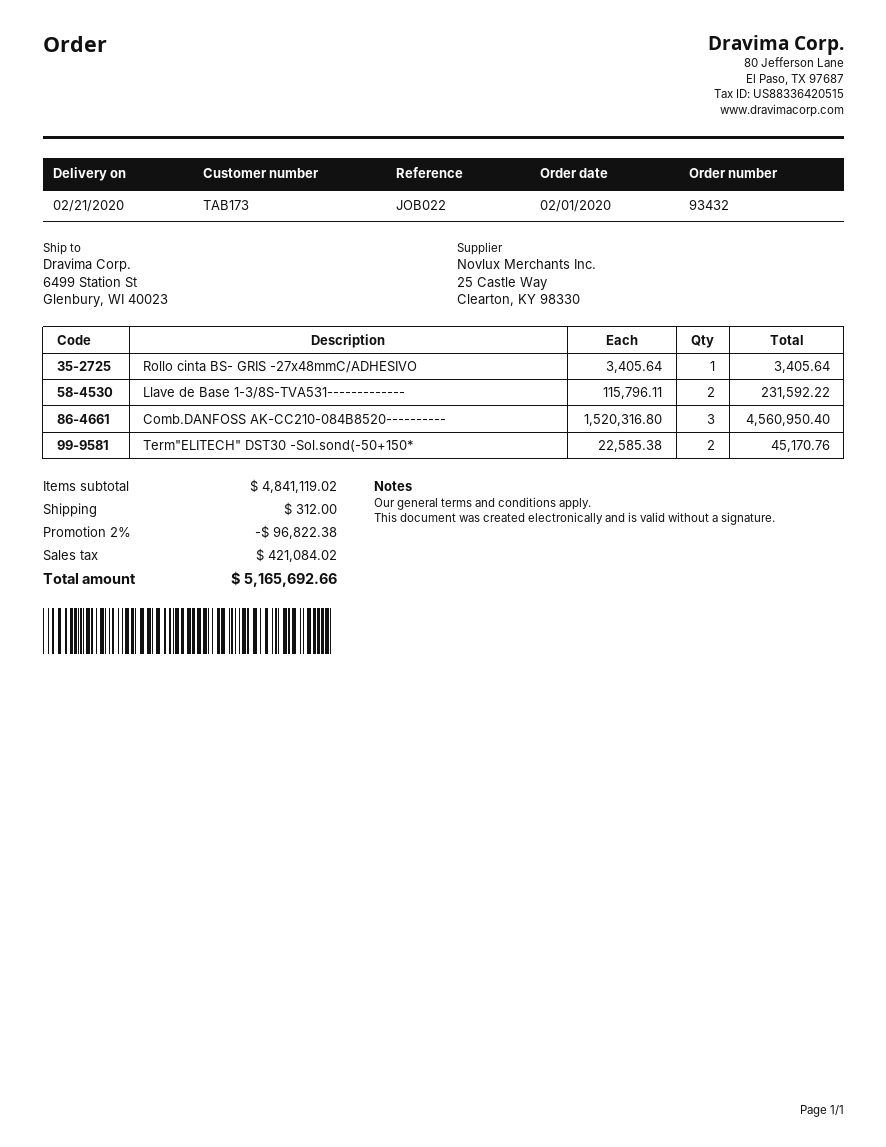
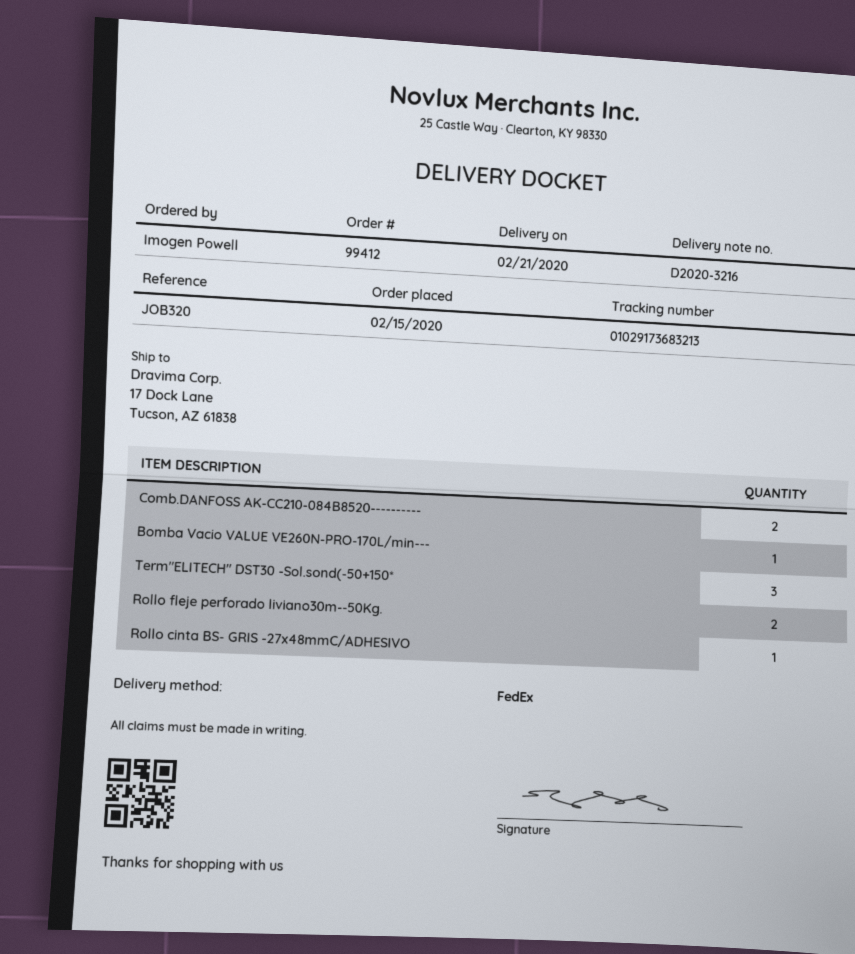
order number: 93432 -> 99412
order date: 2020-02-01 -> 2020-02-15
reference: JOB022 -> JOB320
ship to: 6499 Station St, Glenbury, WI 40023 -> 17 Dock Lane, Tucson, AZ 61838
Llave de Base 1-3/8S-TVA531-------------: 2 -> none
Comb.DANFOSS AK-CC210-084B8520----------: 3 -> 2
Term"ELITECH" DST30 -Sol.sond(-50+150*: 2 -> 3
Bomba Vacio VALUE VE260N-PRO-170L/min---: none -> 1
Rollo fleje perforado liviano30m--50Kg.: none -> 2

